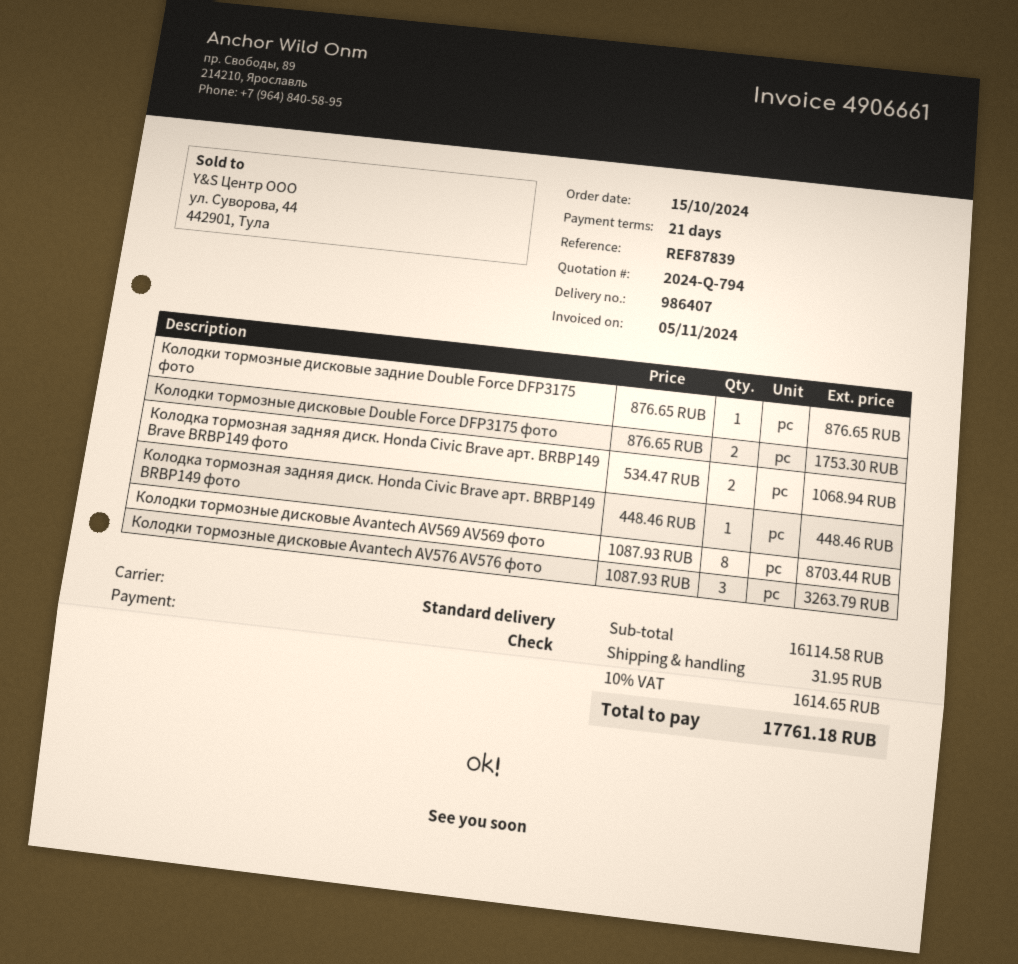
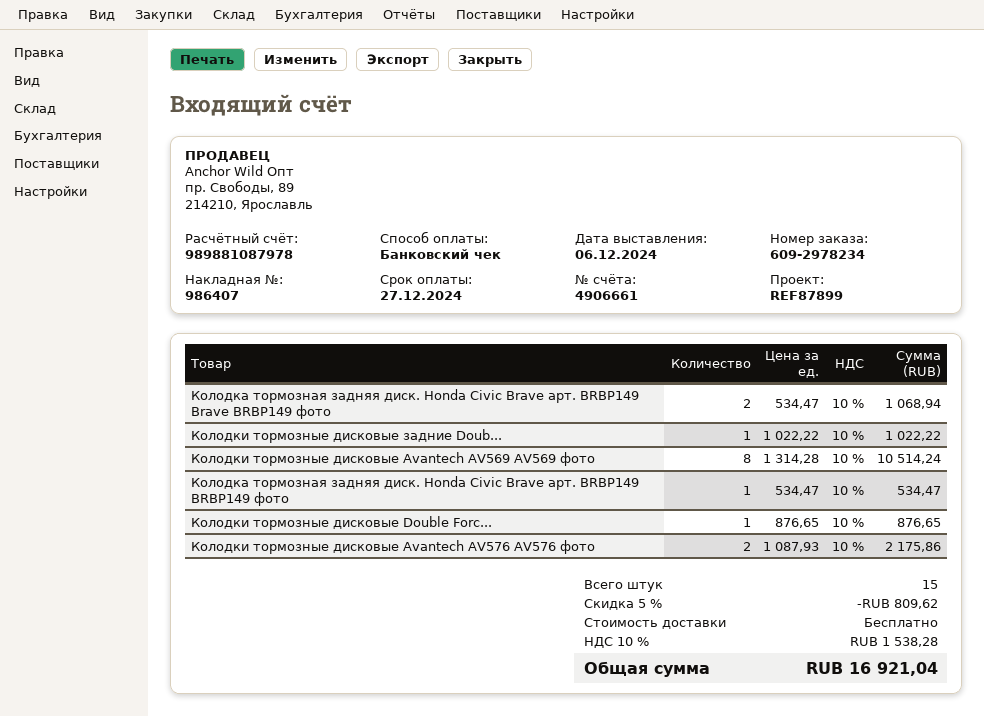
invoice date: 2024-11-05 -> 2024-12-06
reference: REF87839 -> REF87899
Колодки тормозные дисковые задние Double Force DFP3175 фото: 1 x 876.65 = 876.65 -> 1 x 1022.22 = 1022.22
Колодки тормозные дисковые Double Force DFP3175 фото: 2 x 876.65 = 1753.30 -> 1 x 876.65 = 876.65
Колодка тормозная задняя диск. Honda Civic Brave арт. BRBP149 BRBP149 фото: 1 x 448.46 = 448.46 -> 1 x 534.47 = 534.47
Колодки тормозные дисковые Avantech AV569 AV569 фото: 8 x 1087.93 = 8703.44 -> 8 x 1314.28 = 10514.24
Колодки тормозные дисковые Avantech AV576 AV576 фото: 3 x 1087.93 = 3263.79 -> 2 x 1087.93 = 2175.86
discount: none -> 5% = 809.62
shipping: 31.95 -> 0.00
tax: 10% = 1614.65 -> 10% = 1538.28
total: 17761.18 -> 16921.04

